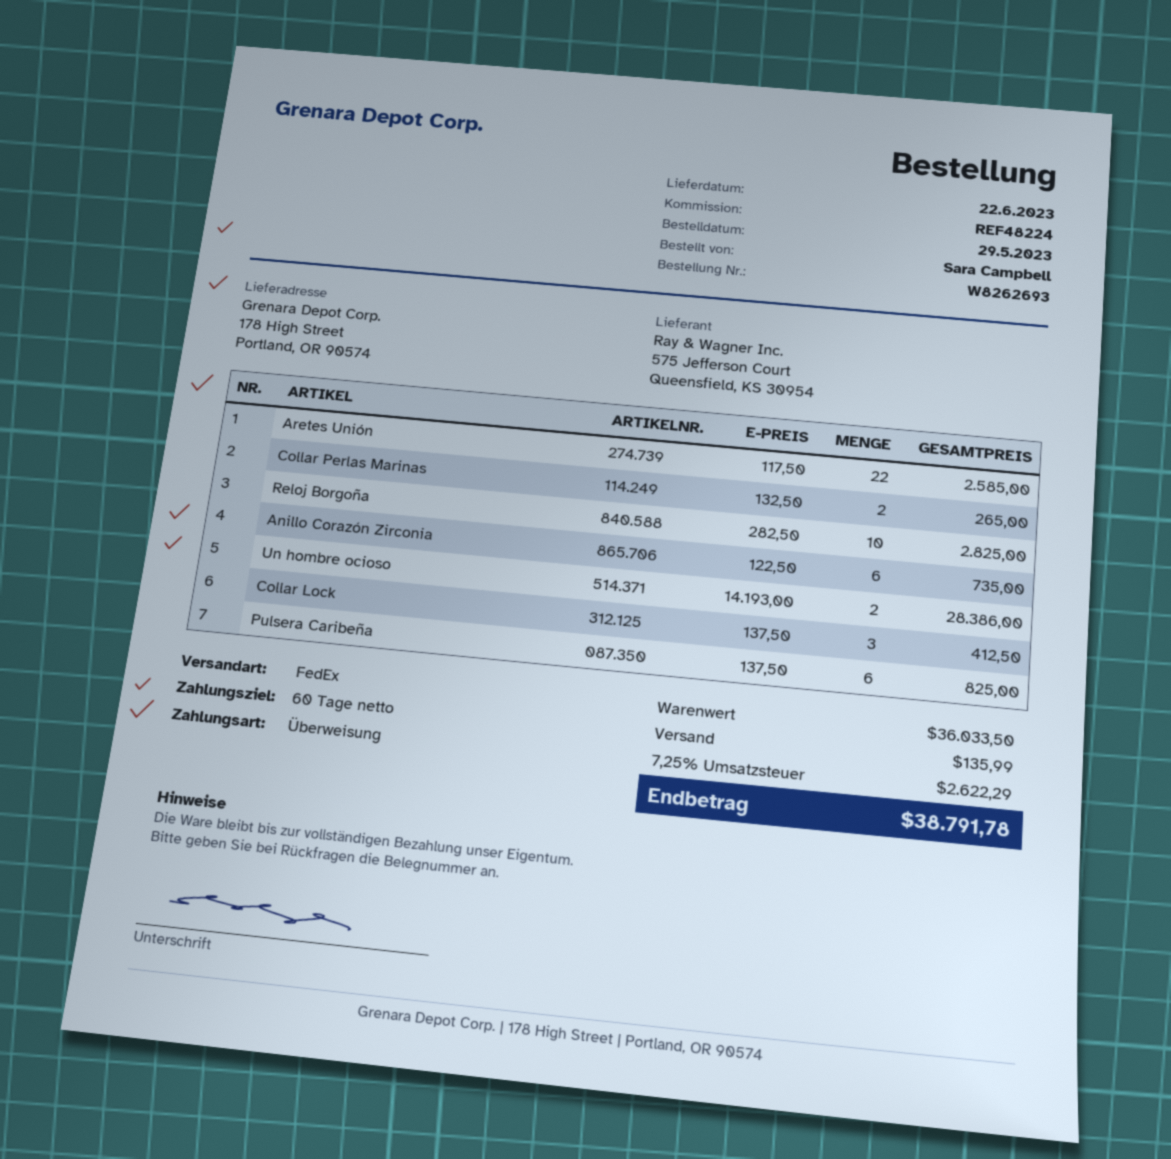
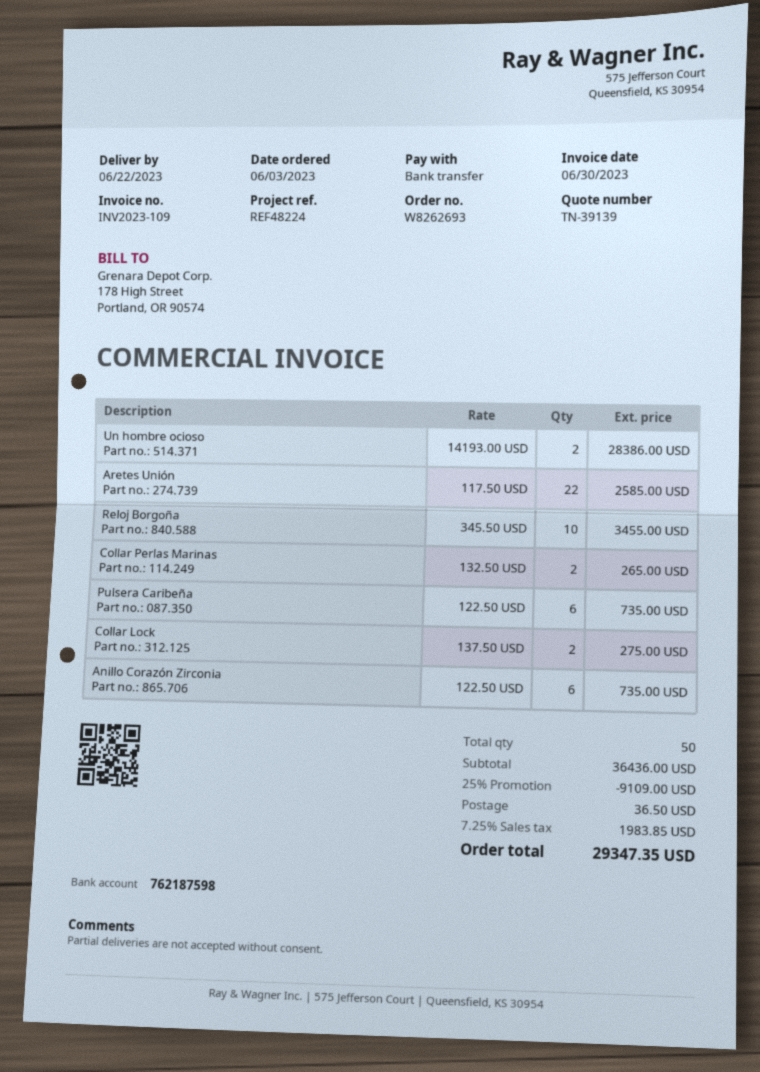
order date: 2023-05-29 -> 2023-06-03
Reloj Borgoña: 10 x 282.50 = 2825.00 -> 10 x 345.50 = 3455.00
Collar Lock: 3 x 137.50 = 412.50 -> 2 x 137.50 = 275.00
Pulsera Caribeña: 6 x 137.50 = 825.00 -> 6 x 122.50 = 735.00
subtotal: 36033.50 -> 36436.00
discount: none -> 25% = 9109.00
shipping: 135.99 -> 36.50
tax: 7.25% = 2622.29 -> 7.25% = 1983.85
total: 38791.78 -> 29347.35

